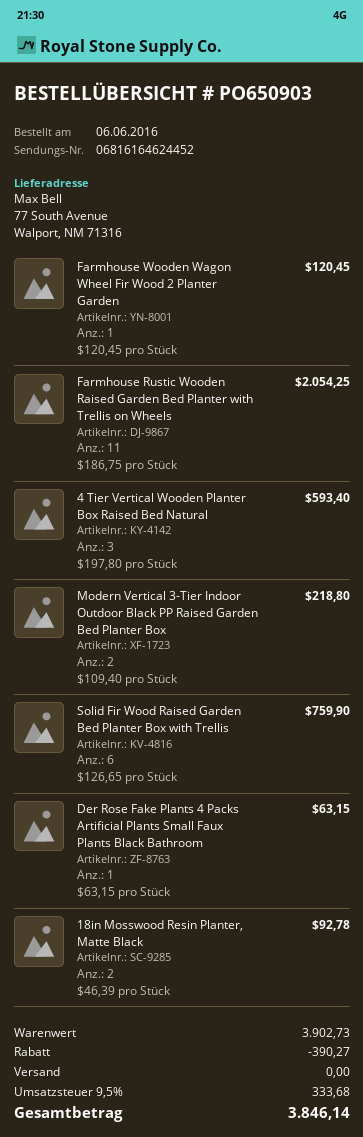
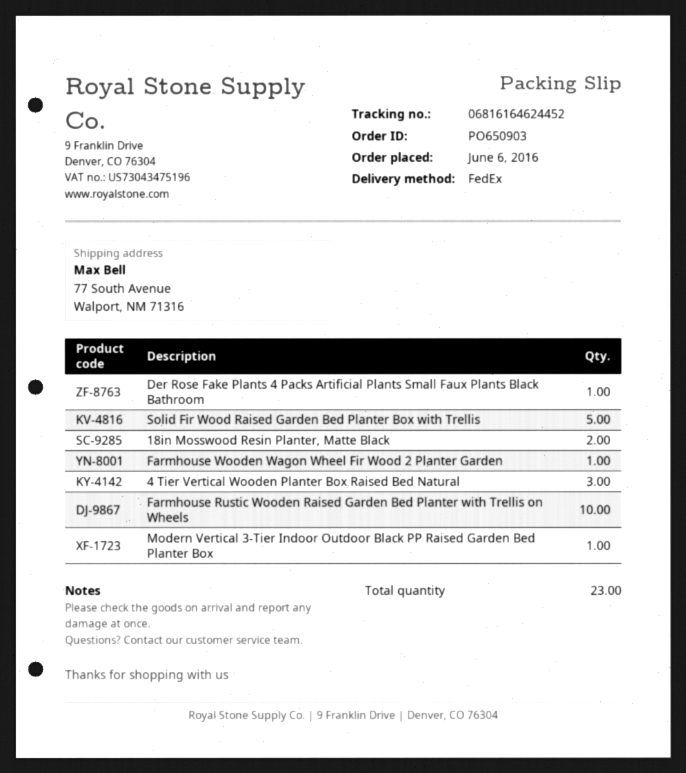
Farmhouse Rustic Wooden Raised Garden Bed Planter with Trellis on Wheels: 11 -> 10
Modern Vertical 3-Tier Indoor Outdoor Black PP Raised Garden Bed Planter Box: 2 -> 1
Solid Fir Wood Raised Garden Bed Planter Box with Trellis: 6 -> 5

